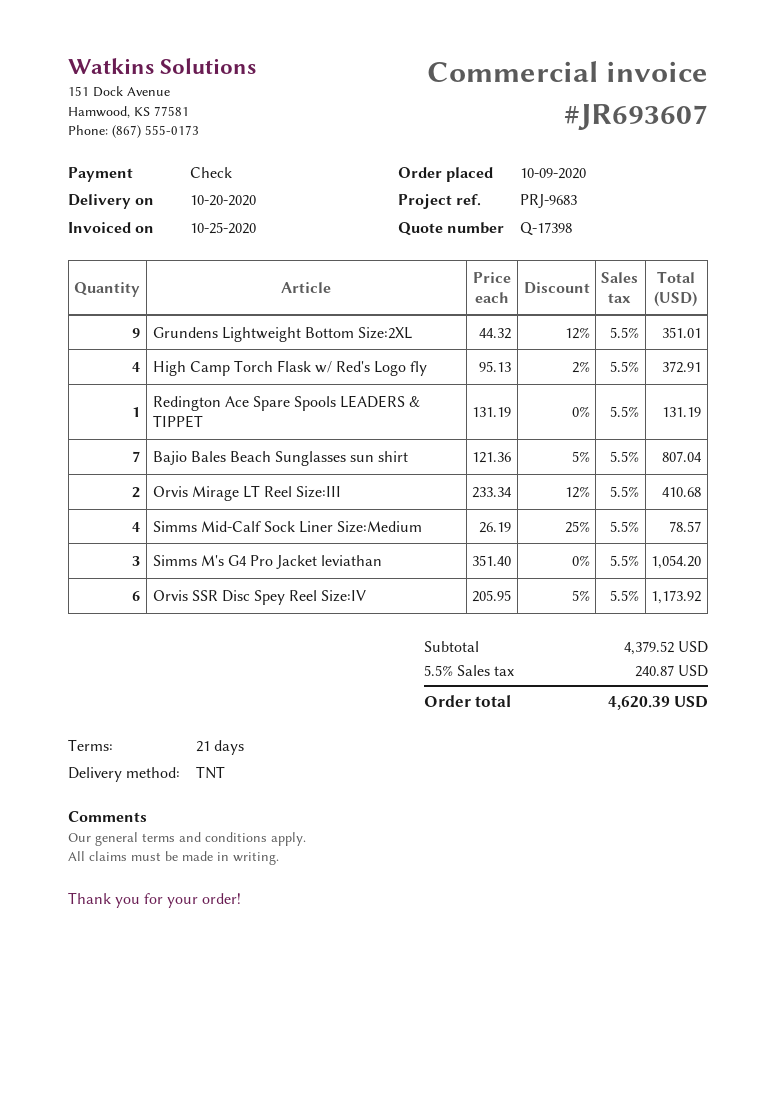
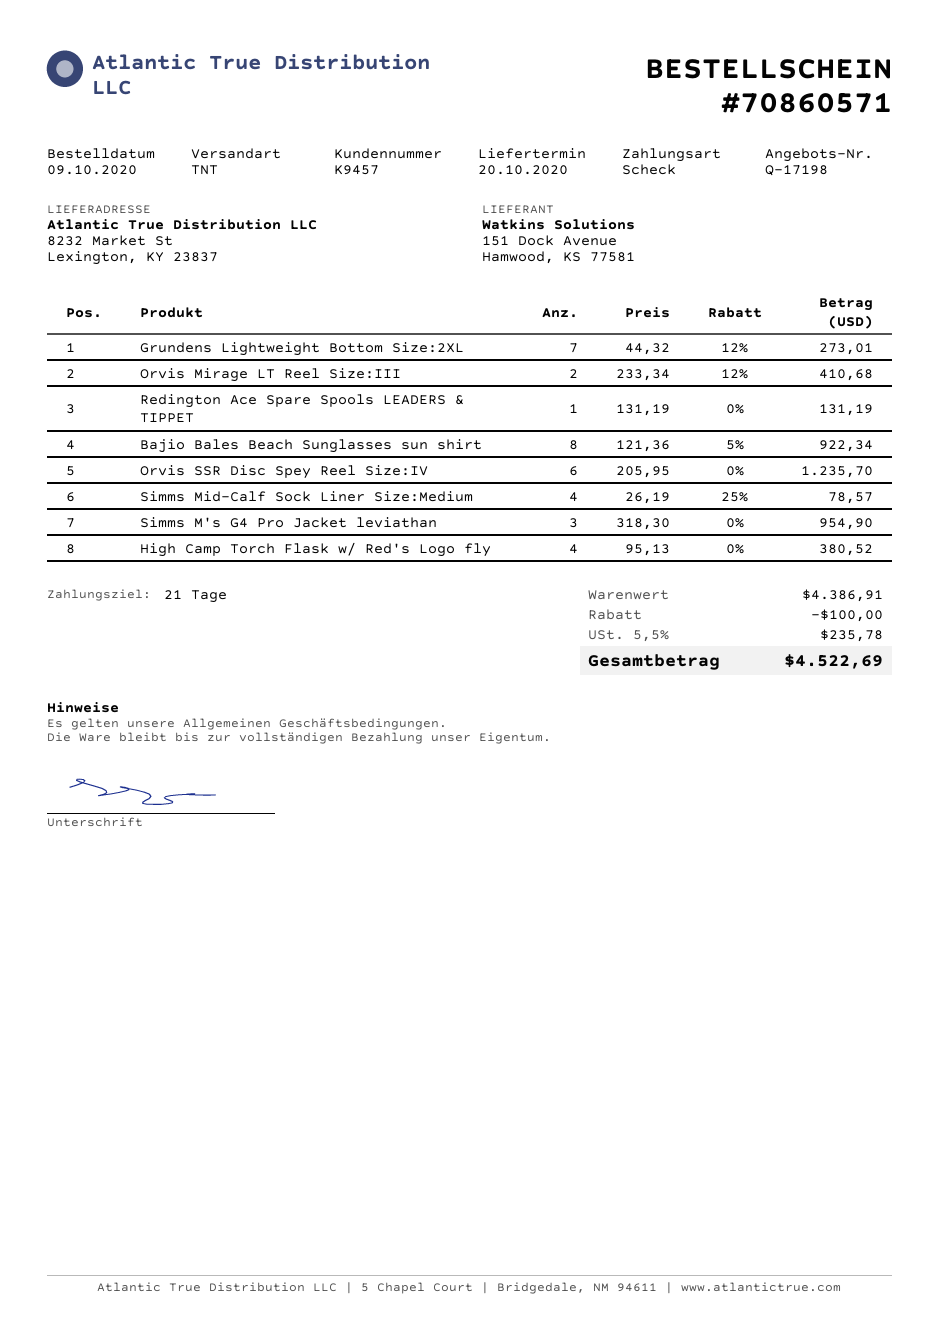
quote number: Q-17398 -> Q-17198
Grundens Lightweight Bottom Size:2XL: 9 x 44.32 - 12% = 351.01 -> 7 x 44.32 - 12% = 273.01
High Camp Torch Flask w/ Red's Logo fly: 4 x 95.13 - 2% = 372.91 -> 4 x 95.13 = 380.52
Bajio Bales Beach Sunglasses sun shirt: 7 x 121.36 - 5% = 807.04 -> 8 x 121.36 - 5% = 922.34
Simms M's G4 Pro Jacket leviathan: 3 x 351.40 = 1054.20 -> 3 x 318.30 = 954.90
Orvis SSR Disc Spey Reel Size:IV: 6 x 205.95 - 5% = 1173.92 -> 6 x 205.95 = 1235.70
subtotal: 4379.52 -> 4386.91
discount: none -> 100.00
tax: 5.5% = 240.87 -> 5.5% = 235.78
total: 4620.39 -> 4522.69

